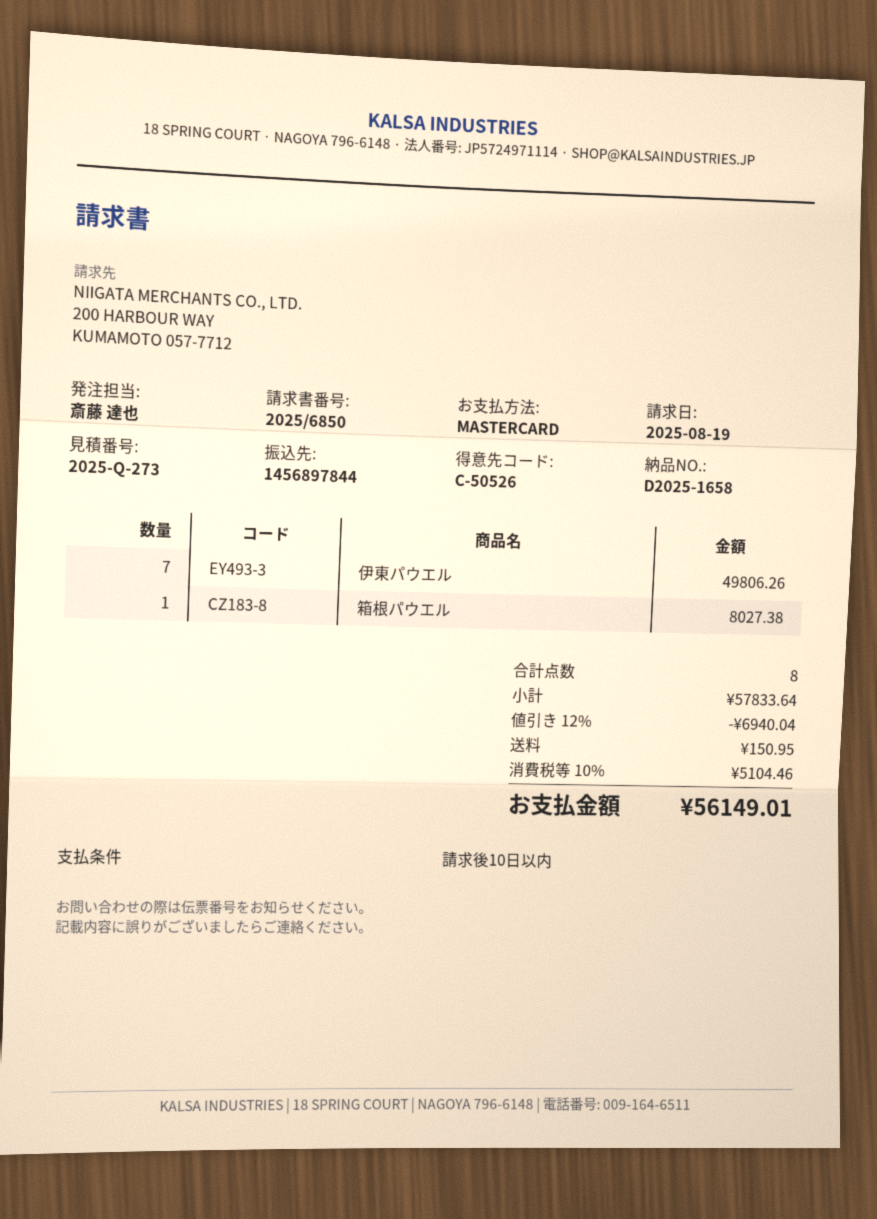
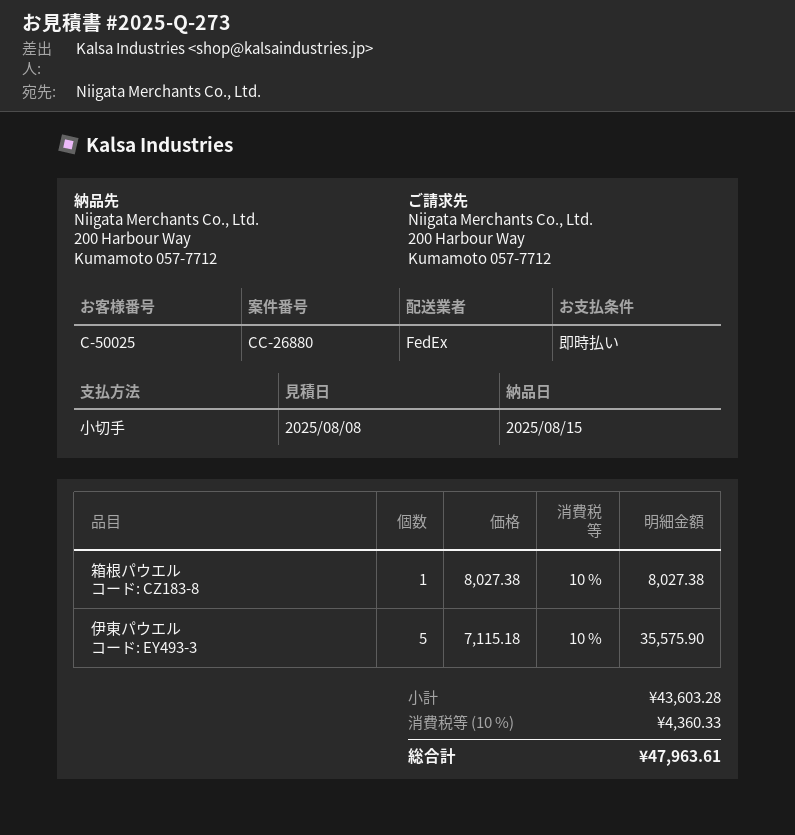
payment terms: 10 days -> on receipt
customer number: C-50526 -> C-50025
payment method: Mastercard -> cheque
伊東パウエル: 7 for 49806.26 -> 5 for 35575.90
subtotal: 57833.64 -> 43603.28
discount: 12% = 6940.04 -> none
shipping: 150.95 -> none
tax: 10% = 5104.46 -> 10% = 4360.33
total: 56149.01 -> 47963.61

